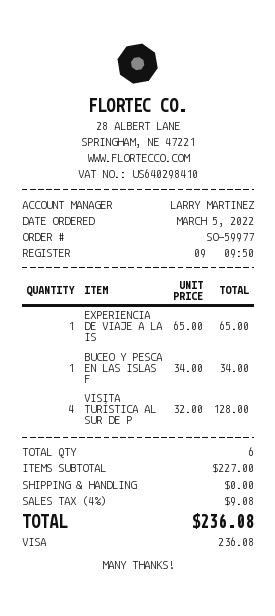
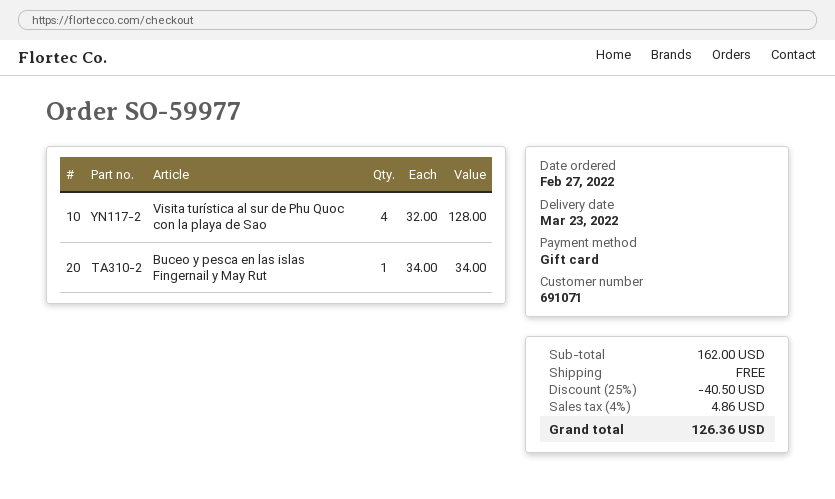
order date: 2022-03-05 -> 2022-02-27
payment method: Visa -> gift card
EXPERIENCIA DE VIAJE A LA IS: 1 x 65.00 = 65.00 -> none
subtotal: 227.00 -> 162.00
discount: none -> 25% = 40.50
tax: 4% = 9.08 -> 4% = 4.86
total: 236.08 -> 126.36

